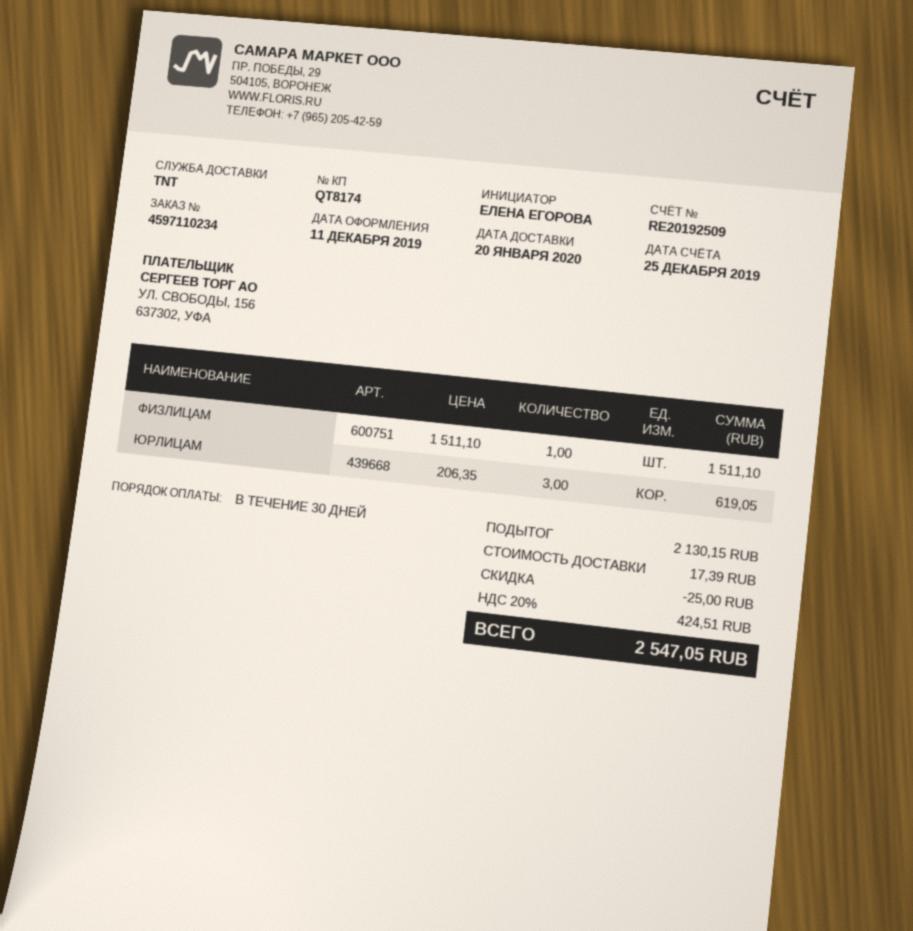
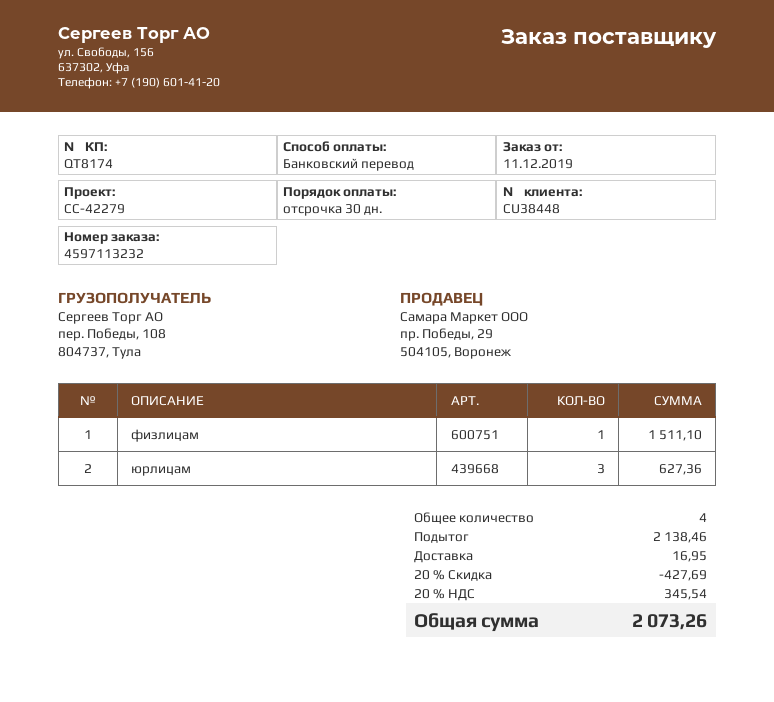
order number: 4597110234 -> 4597113232
ЮРЛИЦАМ: 3 for 619.05 -> 3 for 627.36
subtotal: 2130.15 -> 2138.46
discount: 25.00 -> 427.69
shipping: 17.39 -> 16.95
tax: 20% = 424.51 -> 20% = 345.54
total: 2547.05 -> 2073.26

